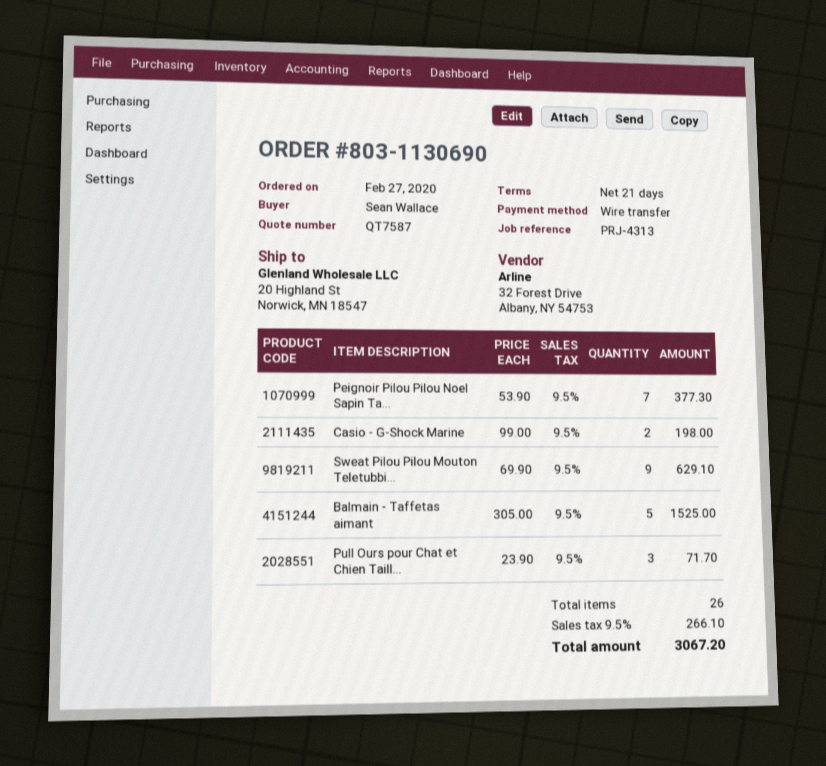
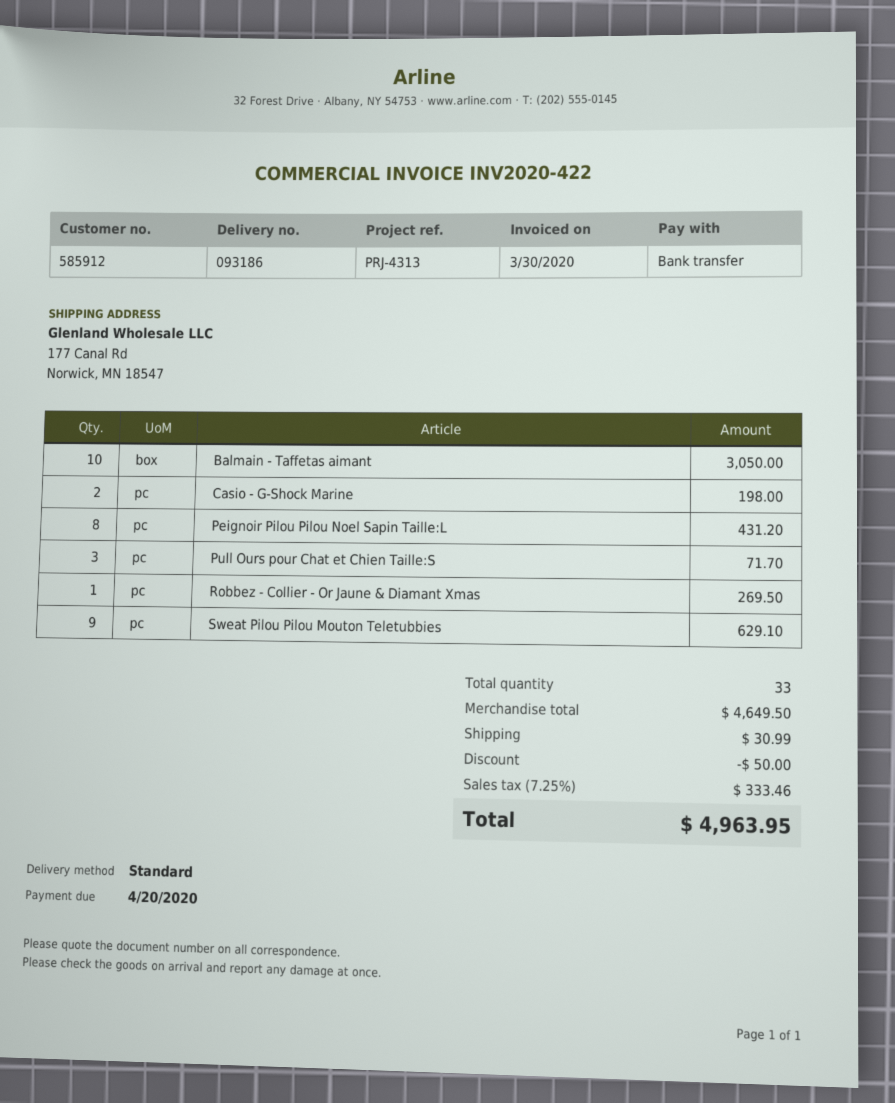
ship to: 20 Highland St, Norwick, MN 18547 -> 177 Canal Rd, Norwick, MN 18547
Peignoir Pilou Pilou Noel Sapin Ta...: 7 for 377.30 -> 8 for 431.20
Balmain - Taffetas aimant: 5 for 1525.00 -> 10 for 3050.00
Robbez - Collier - Or Jaune & Diamant Xmas: none -> 1 for 269.50
total quantity: 26 -> 33
discount: none -> 50.00
shipping: none -> 30.99
tax: 9.5% = 266.10 -> 7.25% = 333.46
total: 3067.20 -> 4963.95

